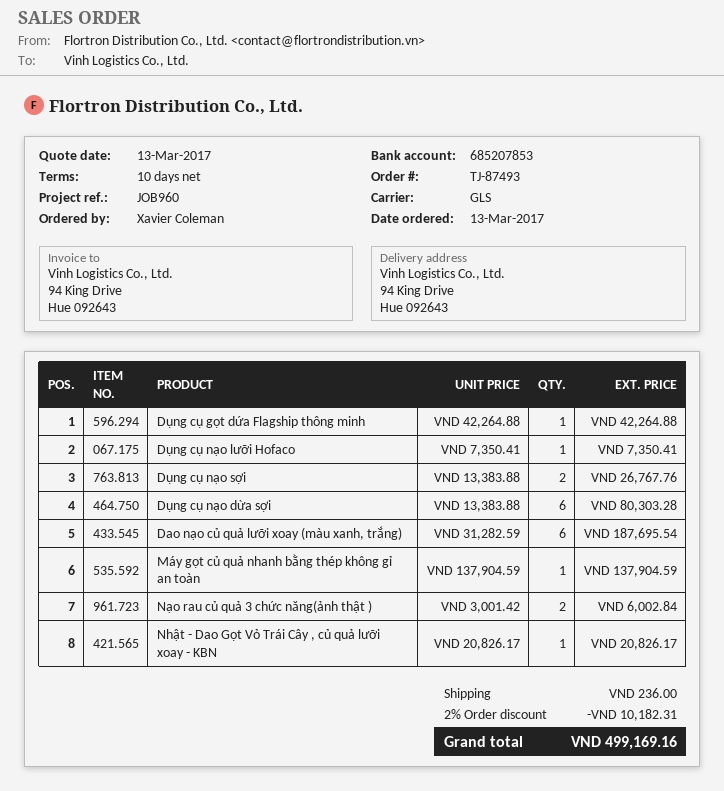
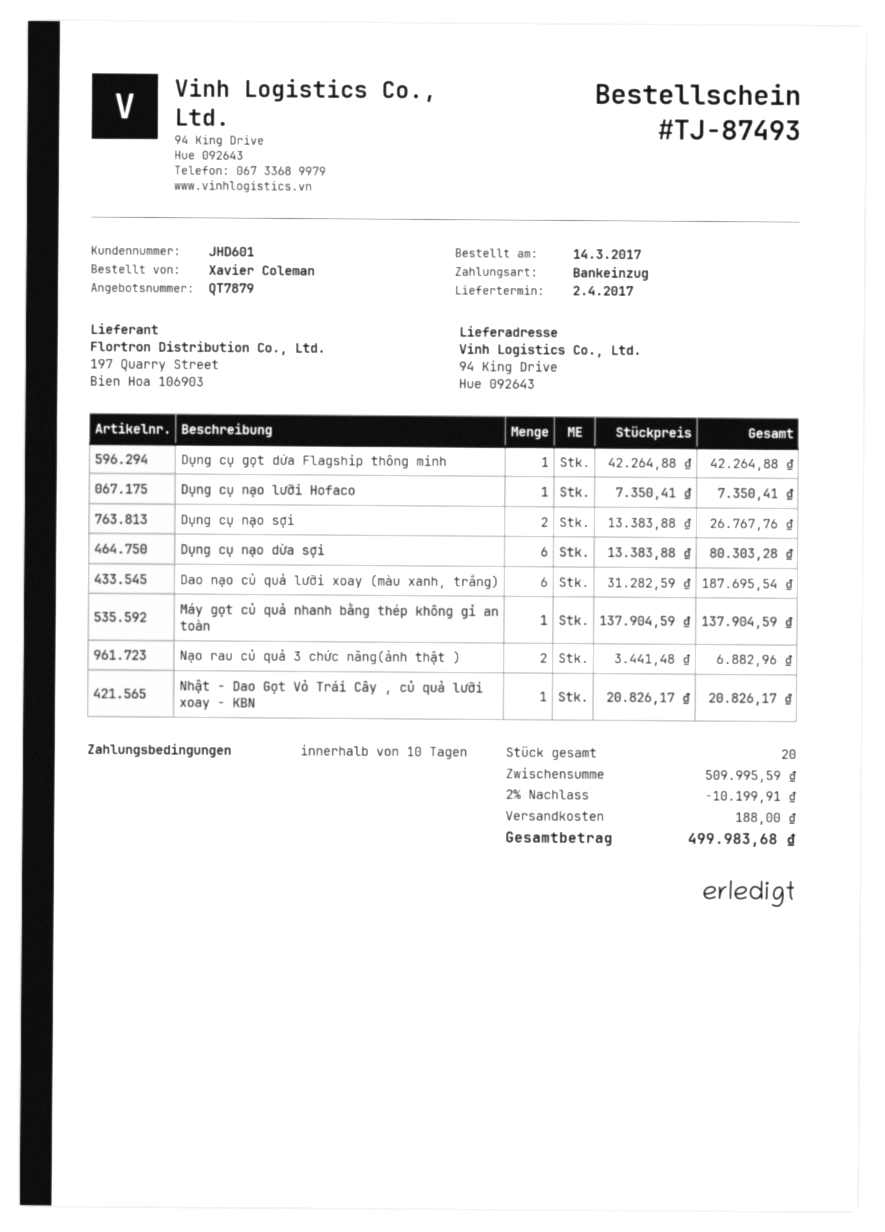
order date: 2017-03-13 -> 2017-03-14
Nạo rau củ quả 3 chức năng(ảnh thật ): 2 x 3001.42 = 6002.84 -> 2 x 3441.48 = 6882.96
discount: 2% = 10182.31 -> 2% = 10199.91
shipping: 236.00 -> 188.00
total: 499169.16 -> 499983.68

